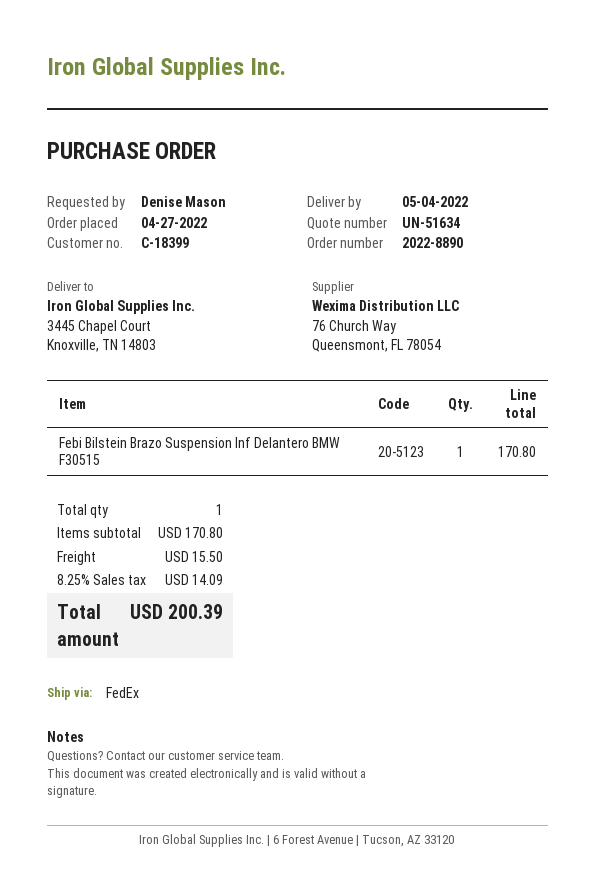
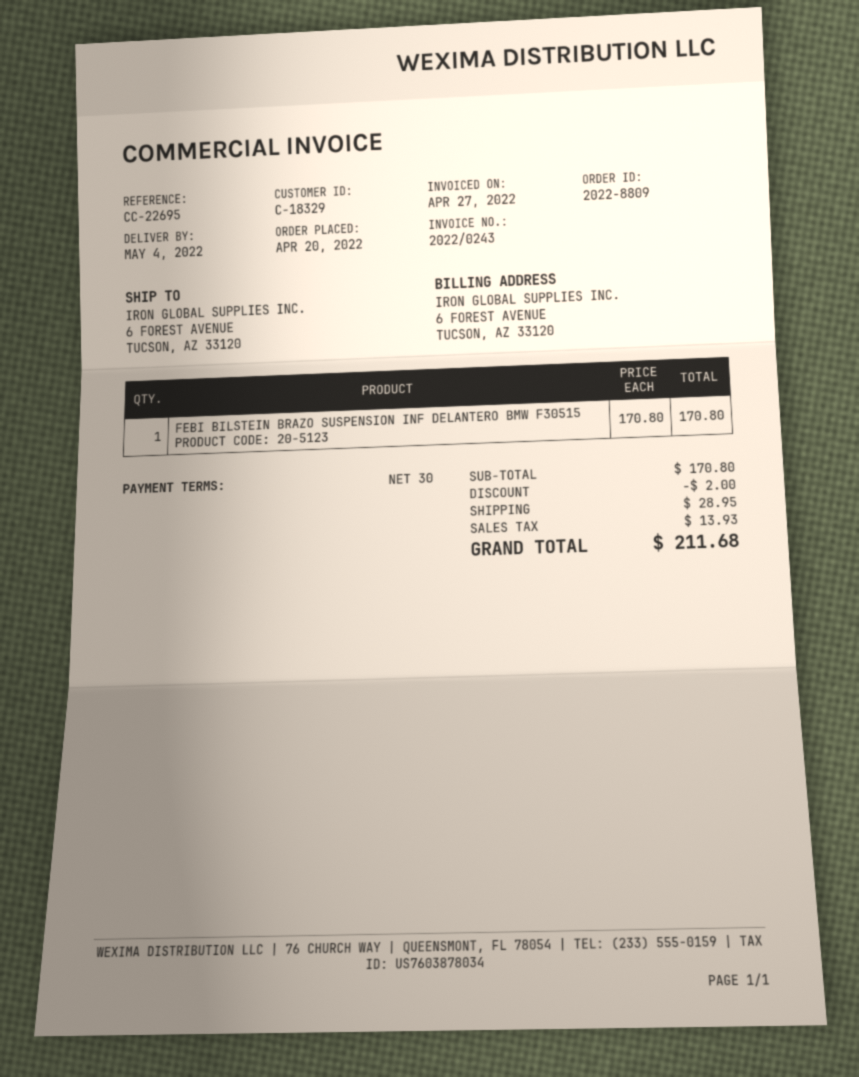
order number: 2022-8890 -> 2022-8809
order date: 2022-04-27 -> 2022-04-20
customer number: C-18399 -> C-18329
ship to: 3445 Chapel Court, Knoxville, TN 14803 -> 6 FOREST AVENUE, TUCSON, AZ 33120
discount: none -> 2.00
shipping: 15.50 -> 28.95
tax: 14.09 -> 13.93
total: 200.39 -> 211.68

